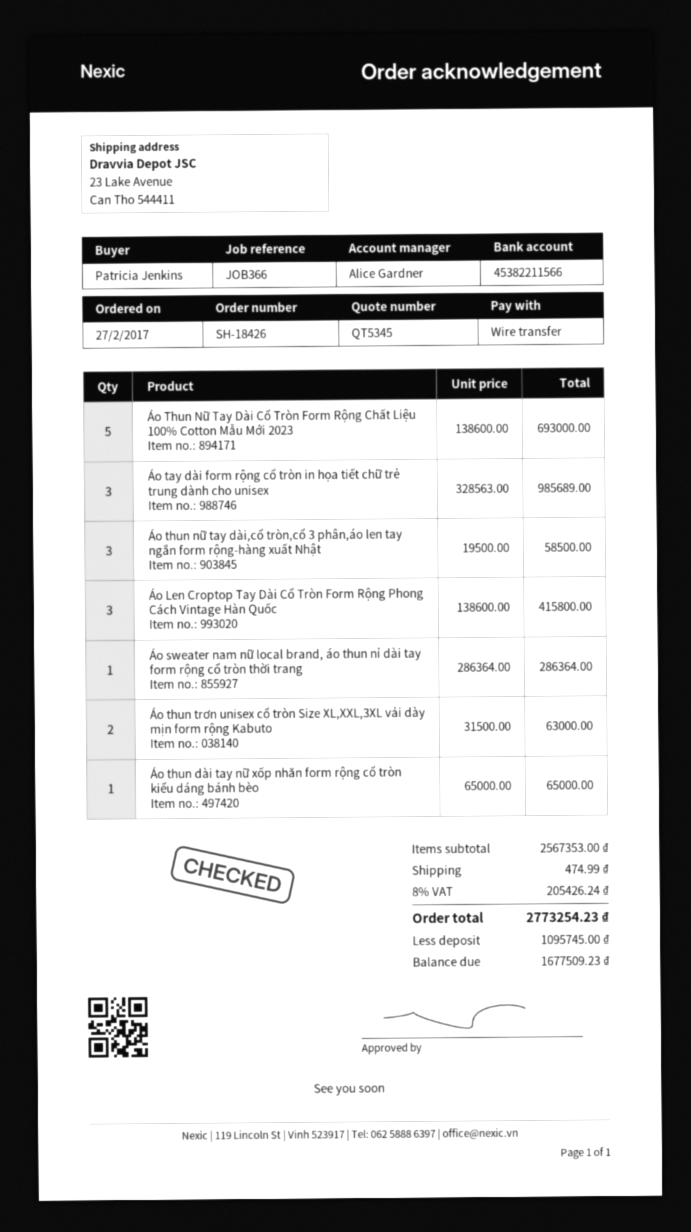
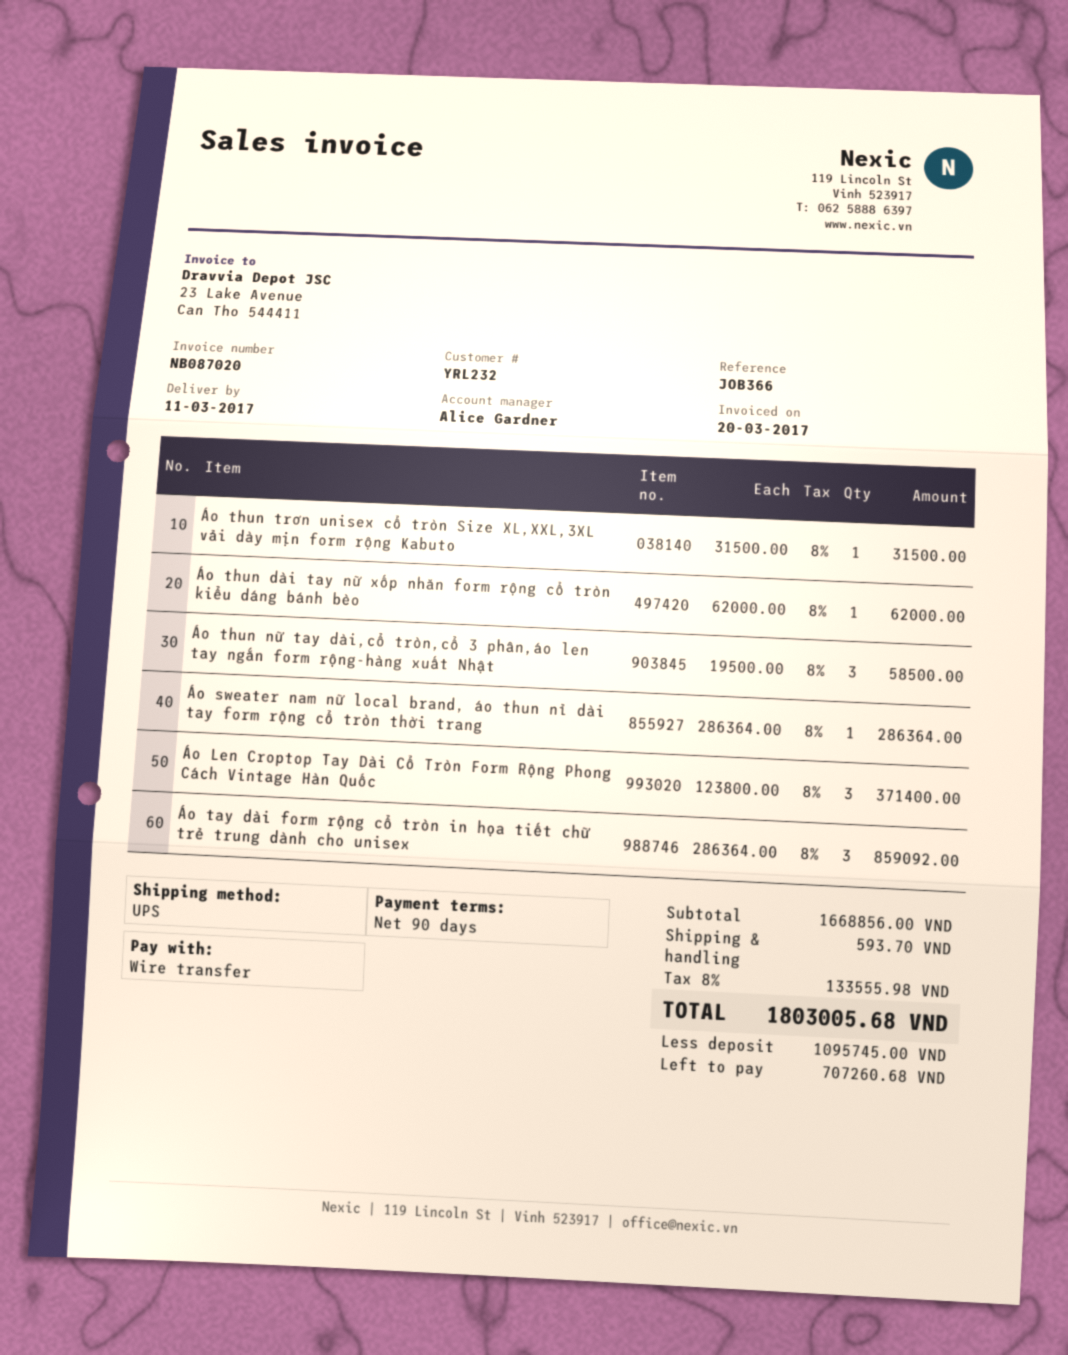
Áo Thun Nữ Tay Dài Cổ Tròn Form Rộng Chất Liệu 100% Cotton Mẫu Mới 2023: 5 x 138600.00 = 693000.00 -> none
Áo tay dài form rộng cổ tròn in họa tiết chữ trẻ trung dành cho unisex: 3 x 328563.00 = 985689.00 -> 3 x 286364.00 = 859092.00
Áo Len Croptop Tay Dài Cổ Tròn Form Rộng Phong Cách Vintage Hàn Quốc: 3 x 138600.00 = 415800.00 -> 3 x 123800.00 = 371400.00
Áo thun trơn unisex cổ tròn Size XL,XXL,3XL vải dày mịn form rộng Kabuto: 2 x 31500.00 = 63000.00 -> 1 x 31500.00 = 31500.00
Áo thun dài tay nữ xốp nhăn form rộng cổ tròn kiểu dáng bánh bèo: 1 x 65000.00 = 65000.00 -> 1 x 62000.00 = 62000.00
subtotal: 2567353.00 -> 1668856.00
shipping: 474.99 -> 593.70
tax: 8% = 205426.24 -> 8% = 133555.98
total: 2773254.23 -> 1803005.68
balance: 1677509.23 -> 707260.68

